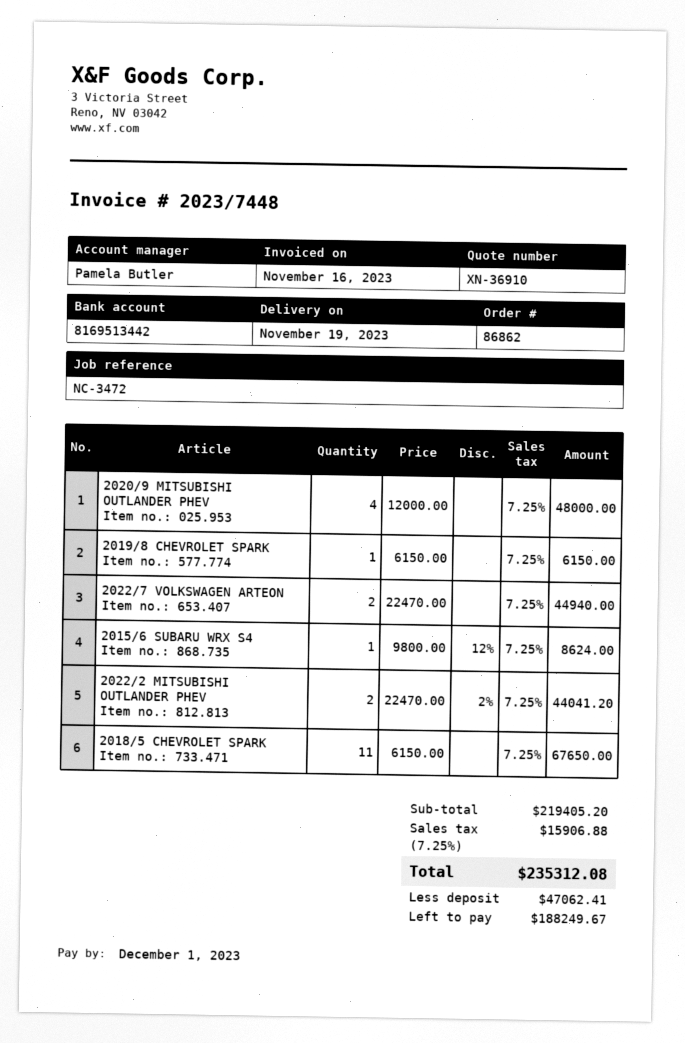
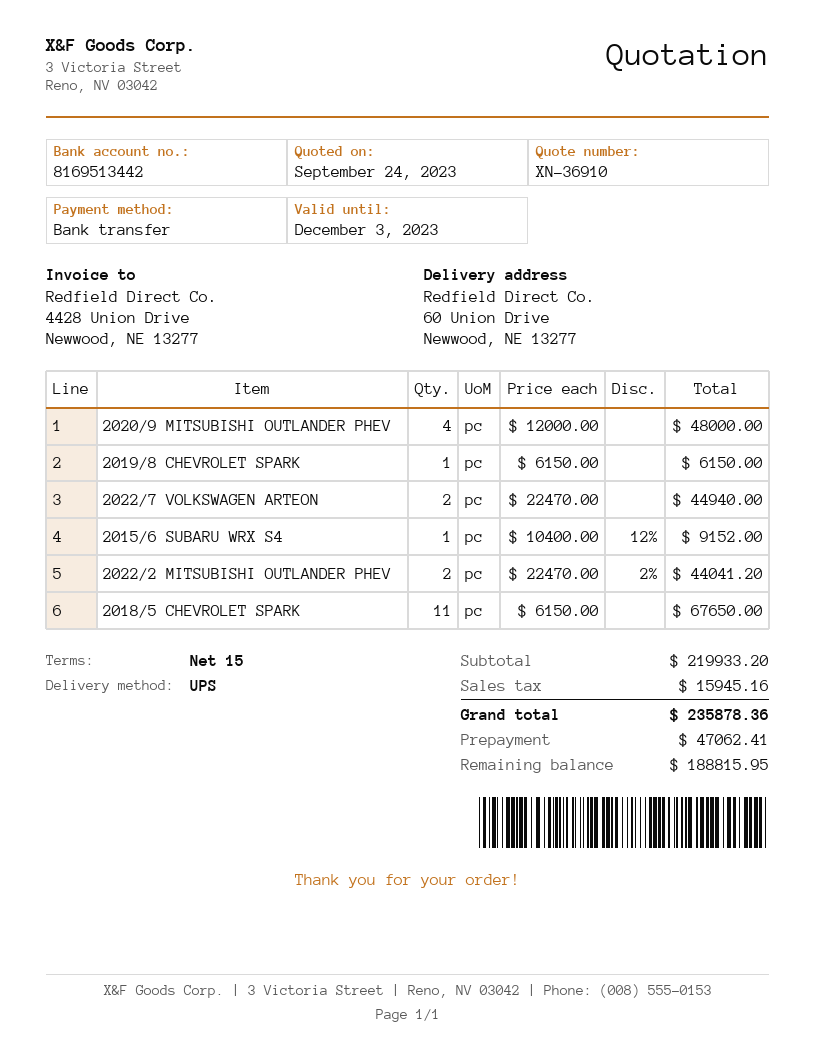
2015/6 SUBARU WRX S4: 1 x 9800.00 - 12% = 8624.00 -> 1 x 10400.00 - 12% = 9152.00
subtotal: 219405.20 -> 219933.20
tax: 15906.88 -> 15945.16
total: 235312.08 -> 235878.36
balance: 188249.67 -> 188815.95

